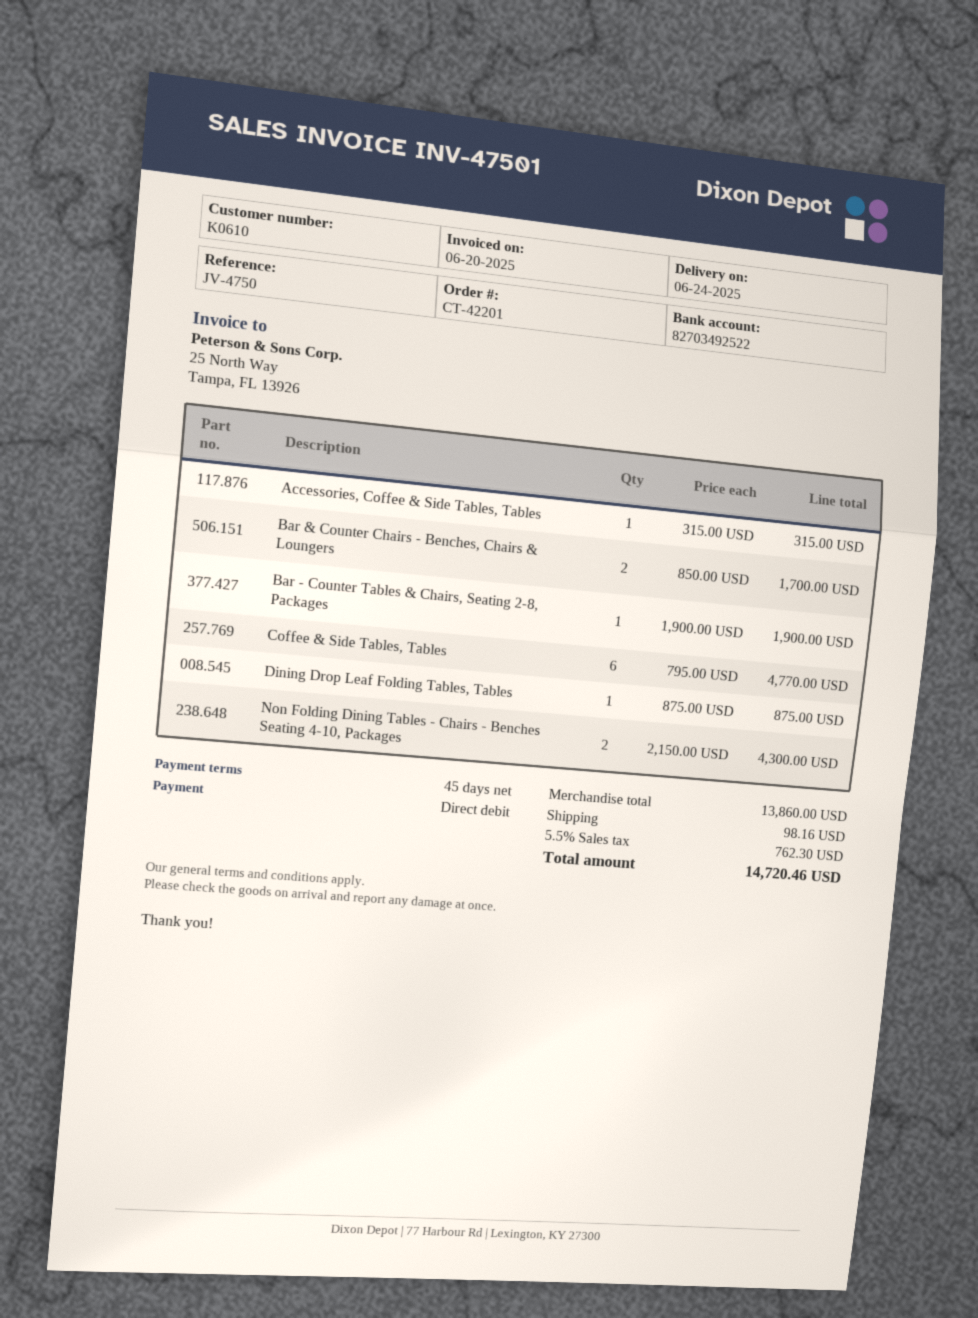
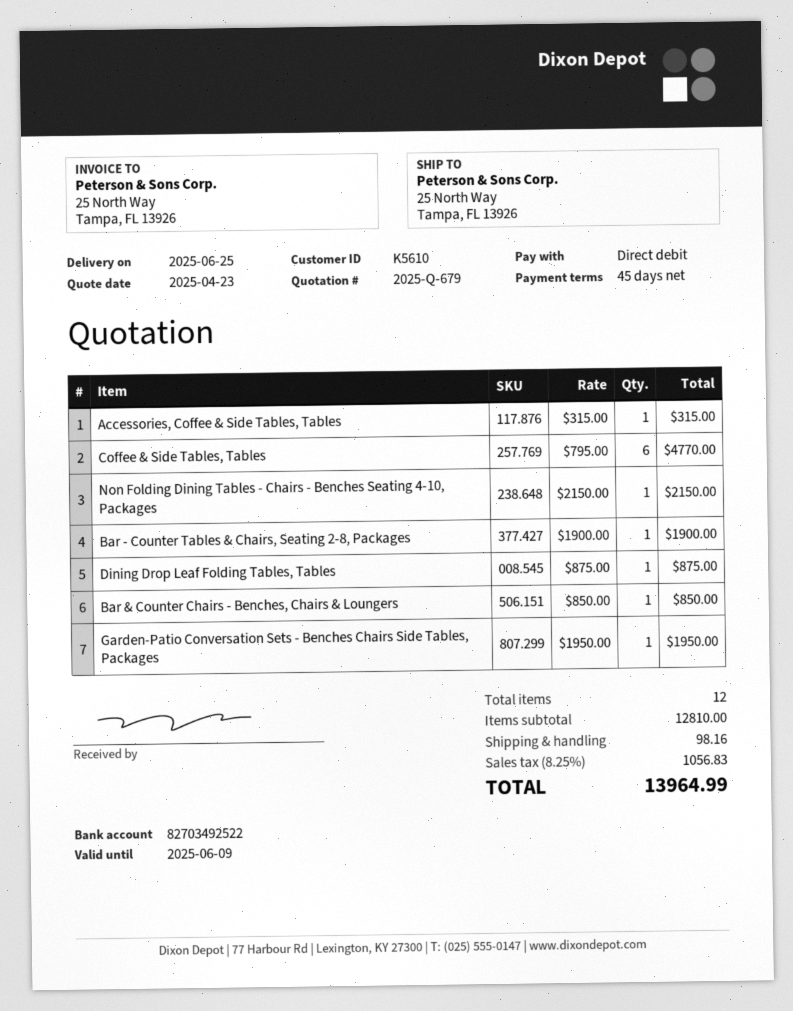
delivery date: 2025-06-24 -> 2025-06-25
customer number: K0610 -> K5610
Bar & Counter Chairs - Benches, Chairs & Loungers: 2 x 850.00 = 1700.00 -> 1 x 850.00 = 850.00
Non Folding Dining Tables - Chairs - Benches Seating 4-10, Packages: 2 x 2150.00 = 4300.00 -> 1 x 2150.00 = 2150.00
Garden-Patio Conversation Sets - Benches Chairs Side Tables, Packages: none -> 1 x 1950.00 = 1950.00
subtotal: 13860.00 -> 12810.00
tax: 5.5% = 762.30 -> 8.25% = 1056.83
total: 14720.46 -> 13964.99

